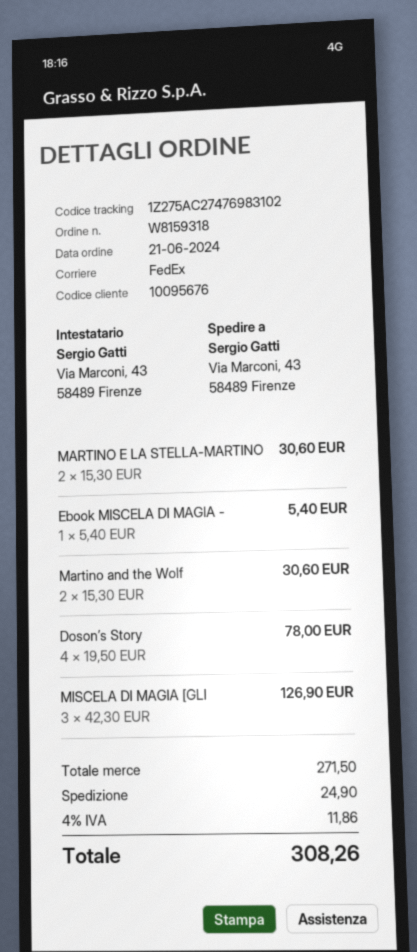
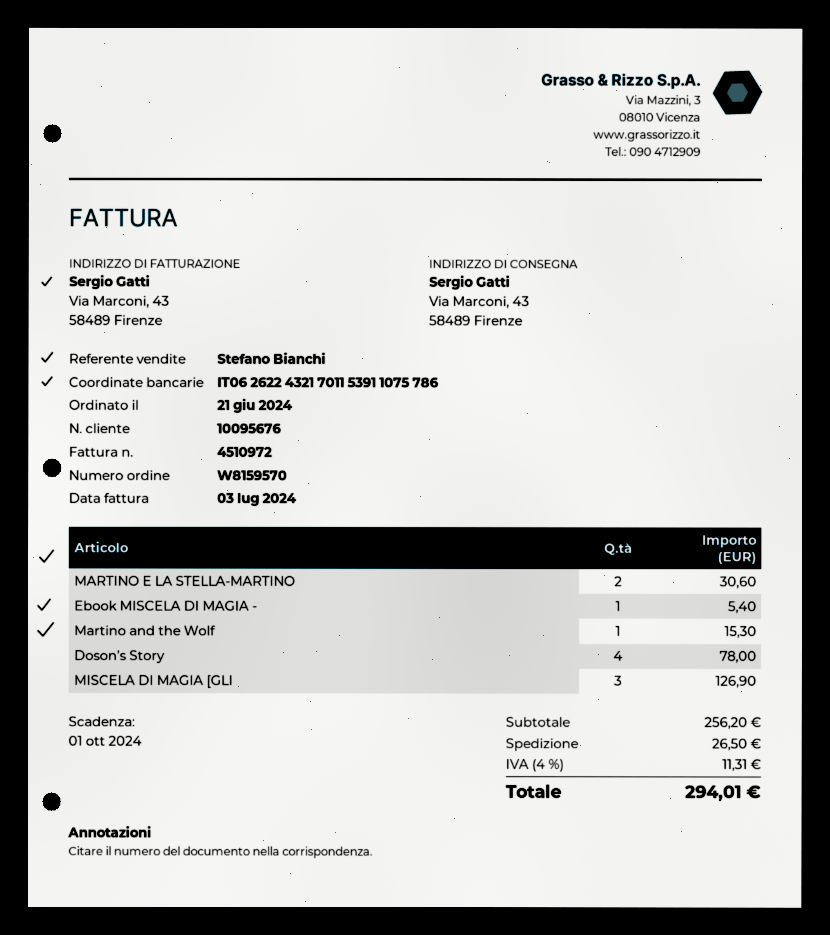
order number: W8159318 -> W8159570
Martino and the Wolf: 2 for 30.60 -> 1 for 15.30
subtotal: 271.50 -> 256.20
shipping: 24.90 -> 26.50
tax: 4% = 11.86 -> 4% = 11.31
total: 308.26 -> 294.01

